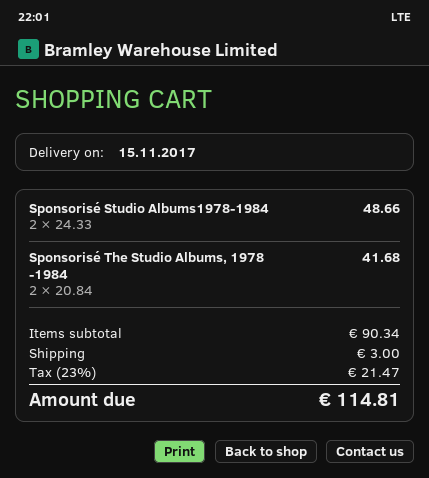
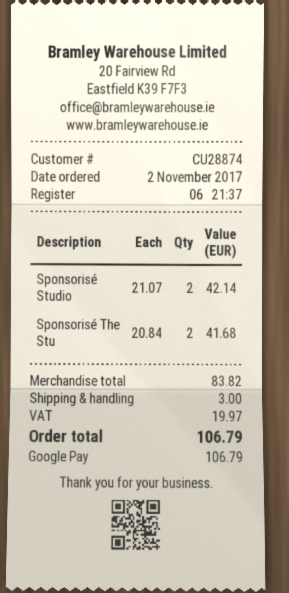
Sponsorisé Studio Albums1978-1984: 2 x 24.33 = 48.66 -> 2 x 21.07 = 42.14
subtotal: 90.34 -> 83.82
tax: 21.47 -> 19.97
total: 114.81 -> 106.79

